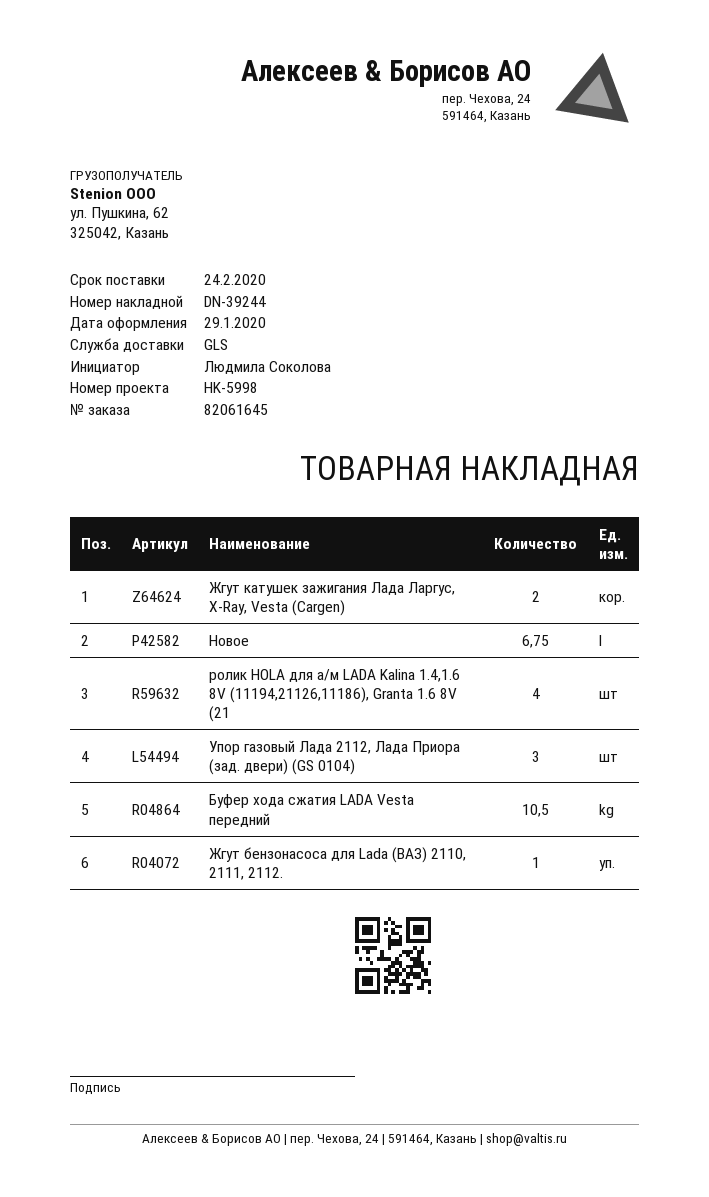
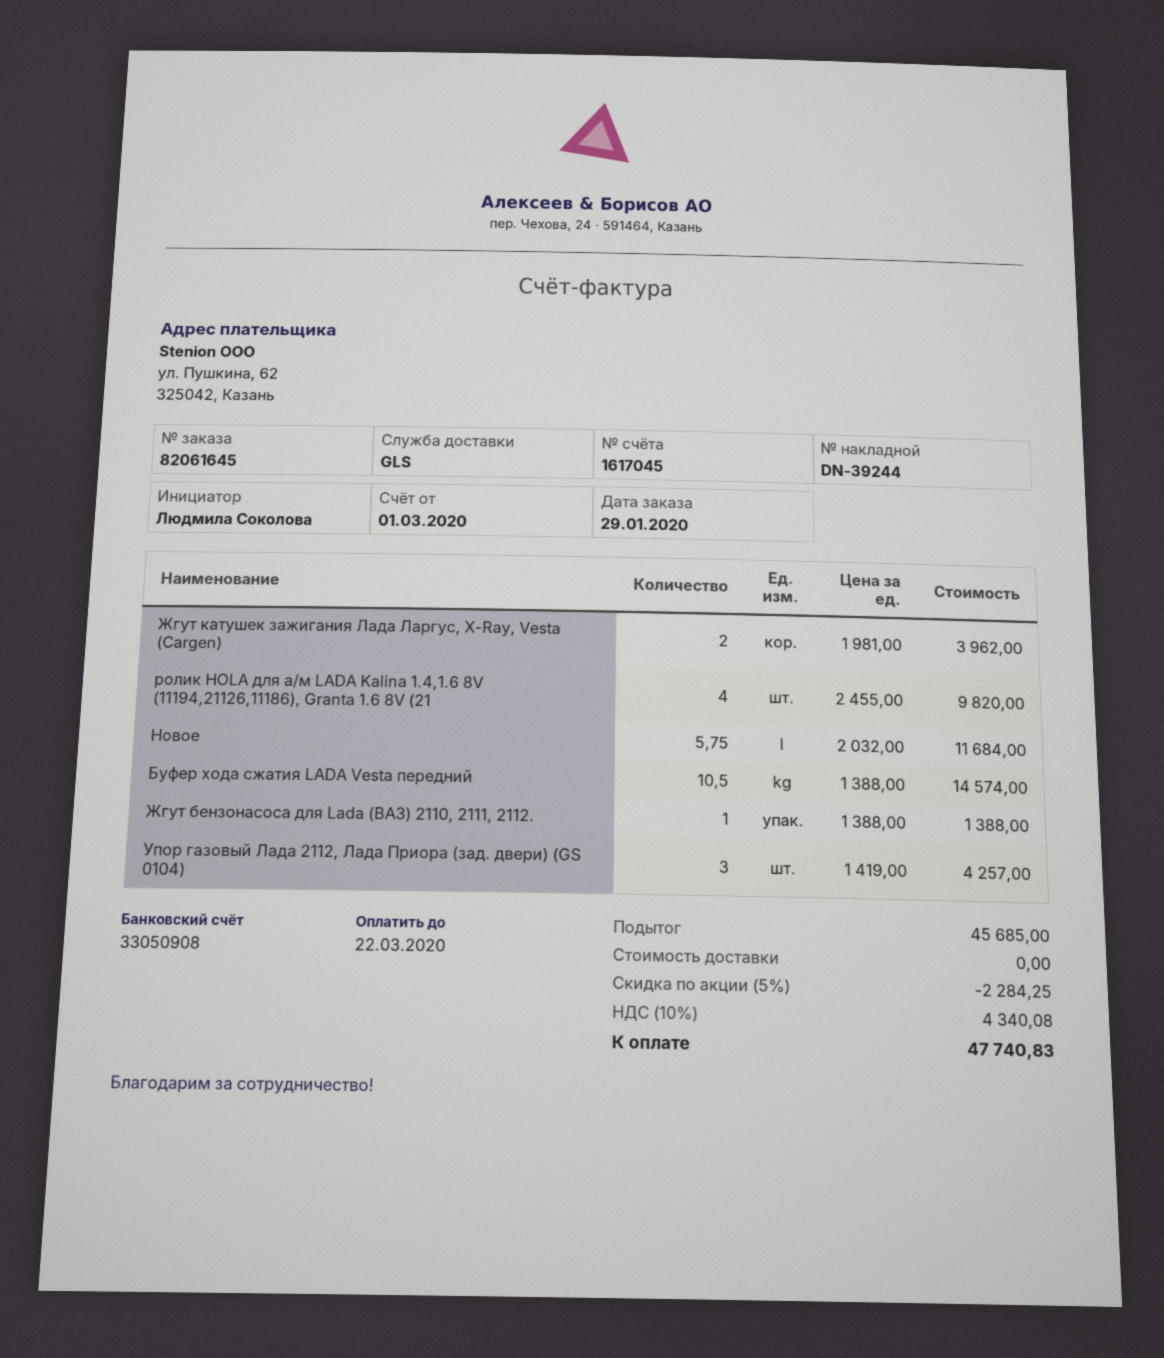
Новое: 6.75 -> 5.75

